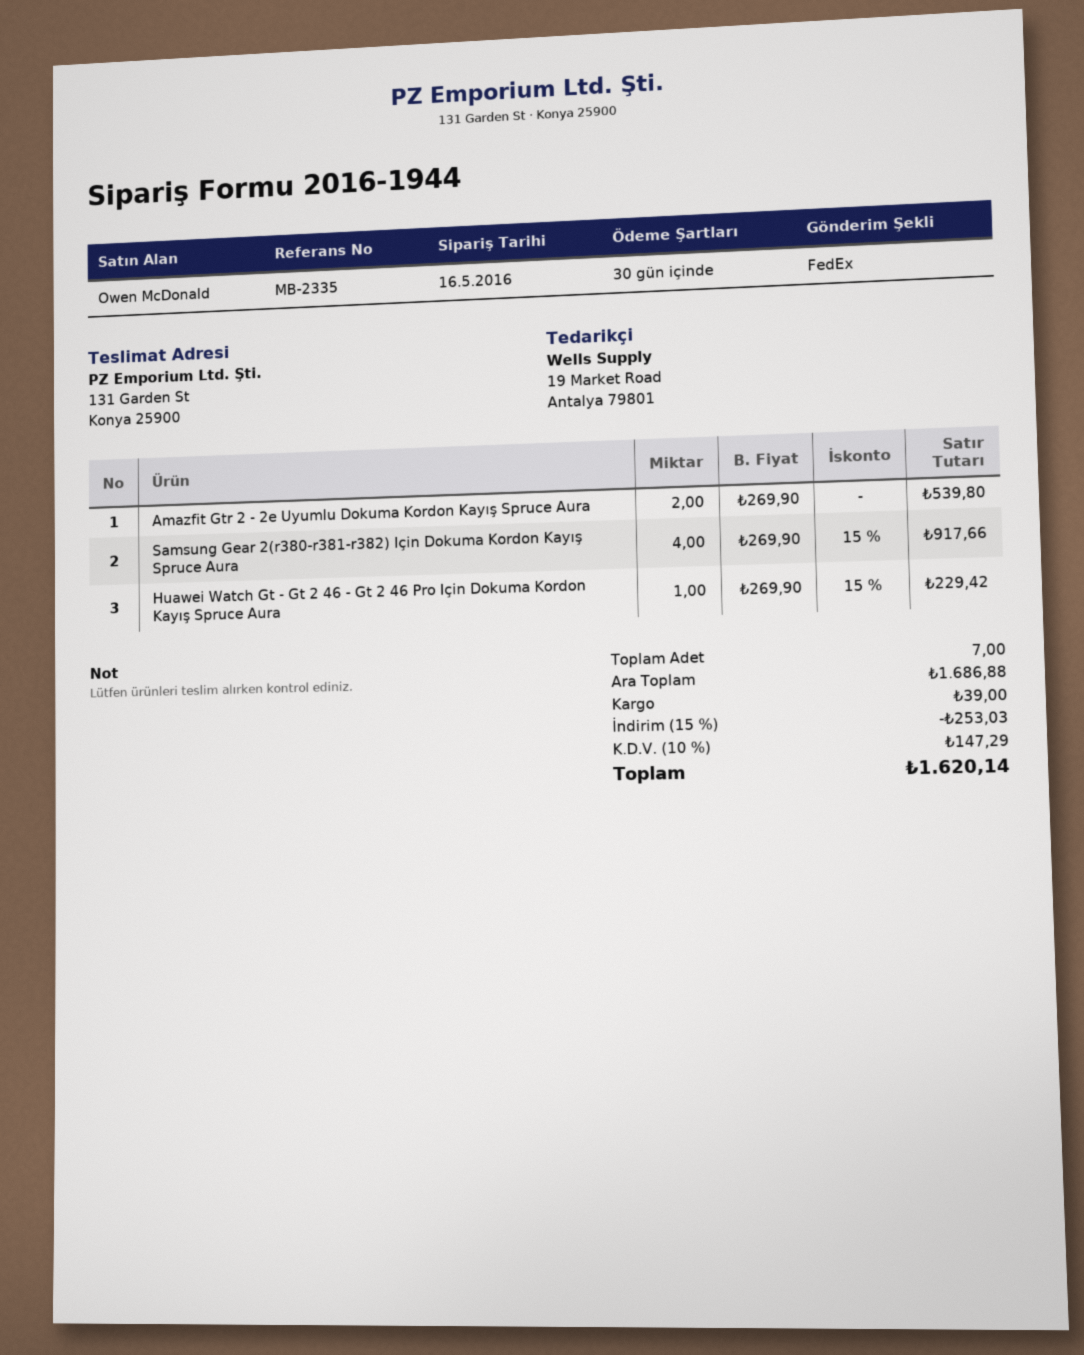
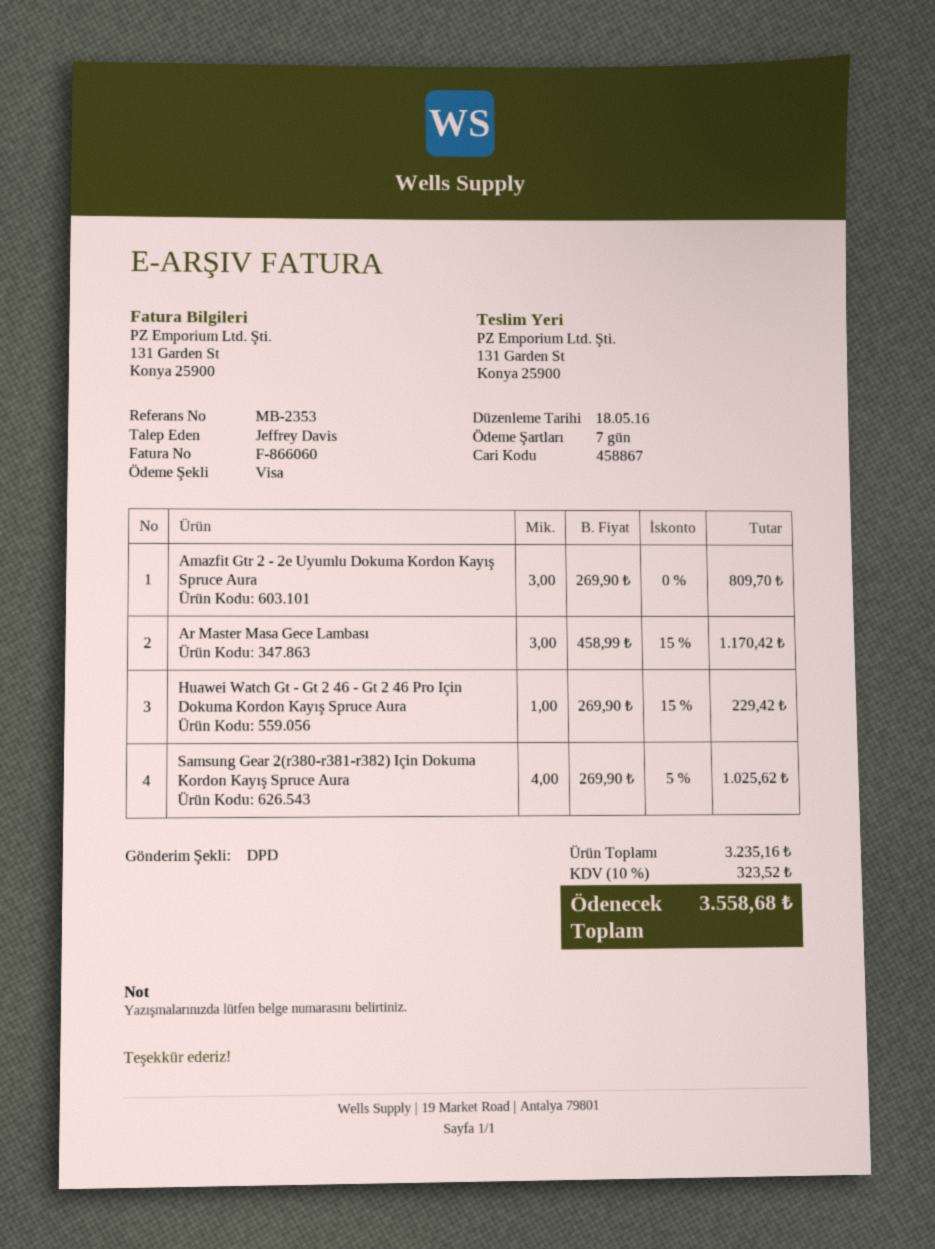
payment terms: 30 days -> 7 days
reference: MB-2335 -> MB-2353
ordered by: Owen McDonald -> Jeffrey Davis
shipping method: FedEx -> DPD
Amazfit Gtr 2 - 2e Uyumlu Dokuma Kordon Kayış Spruce Aura: 2 x 269.90 = 539.80 -> 3 x 269.90 = 809.70
Samsung Gear 2(r380-r381-r382) Için Dokuma Kordon Kayış Spruce Aura: 4 x 269.90 - 15% = 917.66 -> 4 x 269.90 - 5% = 1025.62
Ar Master Masa Gece Lambası: none -> 3 x 458.99 - 15% = 1170.42
subtotal: 1686.88 -> 3235.16
discount: 15% = 253.03 -> none
shipping: 39.00 -> none
tax: 10% = 147.29 -> 10% = 323.52
total: 1620.14 -> 3558.68

